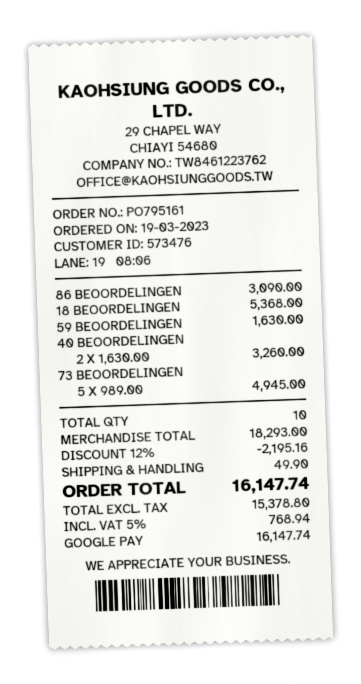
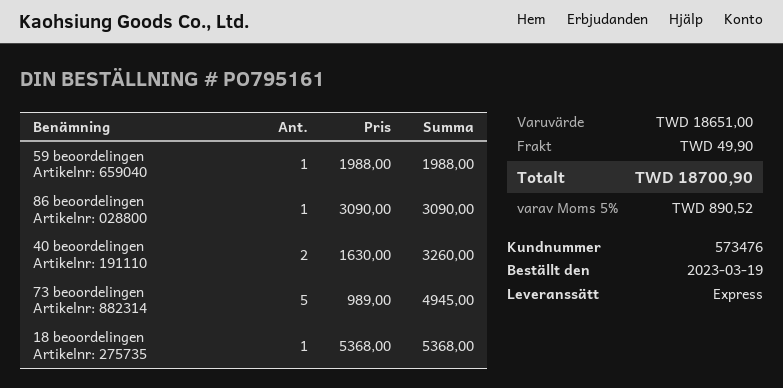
59 BEOORDELINGEN: 1 x 1630.00 = 1630.00 -> 1 x 1988.00 = 1988.00
subtotal: 18293.00 -> 18651.00
discount: 12% = 2195.16 -> none
tax: 5% = 768.94 -> 5% = 890.52
total: 16147.74 -> 18700.90

